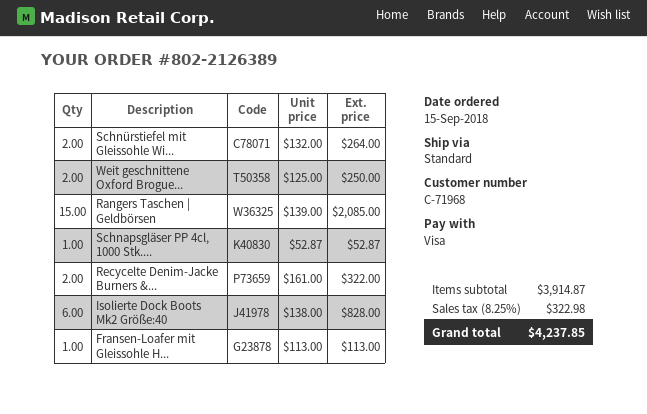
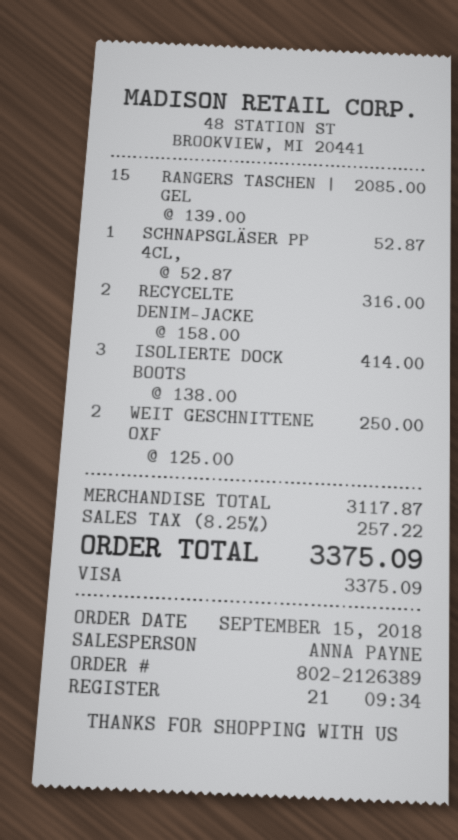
Schnürstiefel mit Gleissohle Wi...: 2 x 132.00 = 264.00 -> none
Recycelte Denim-Jacke Burners &...: 2 x 161.00 = 322.00 -> 2 x 158.00 = 316.00
Isolierte Dock Boots Mk2 Größe:40: 6 x 138.00 = 828.00 -> 3 x 138.00 = 414.00
Fransen-Loafer mit Gleissohle H...: 1 x 113.00 = 113.00 -> none
subtotal: 3914.87 -> 3117.87
tax: 8.25% = 322.98 -> 8.25% = 257.22
total: 4237.85 -> 3375.09

